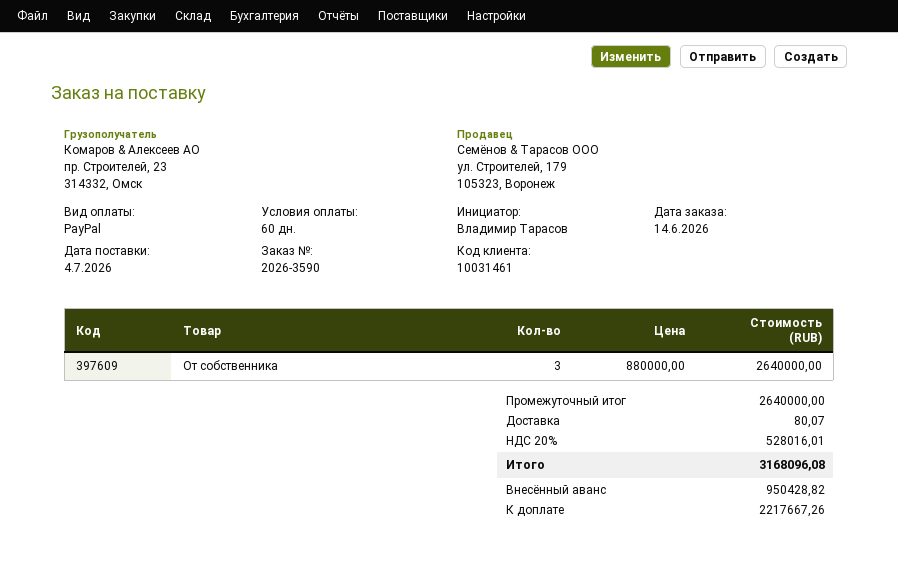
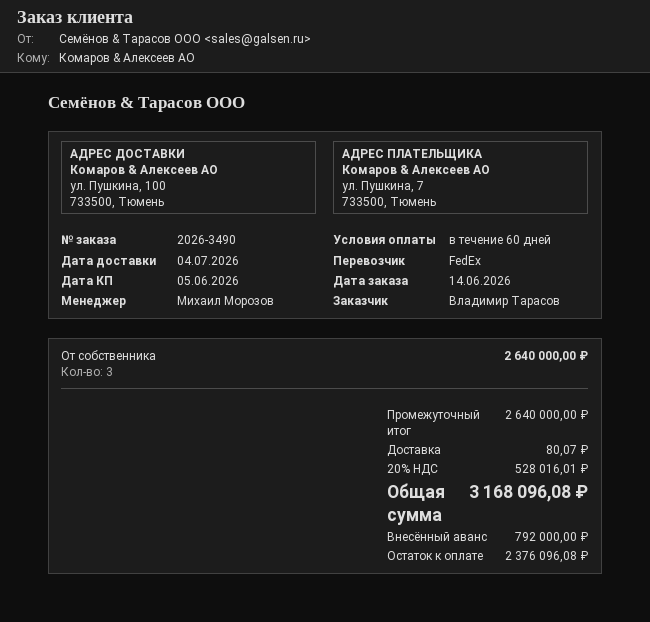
order number: 2026-3590 -> 2026-3490
ship to: пр. Строителей, 23, 314332, Омск -> ул. Пушкина, 100, 733500, Тюмень
deposit: 950428.82 -> 792000.00
balance: 2217667.26 -> 2376096.08

